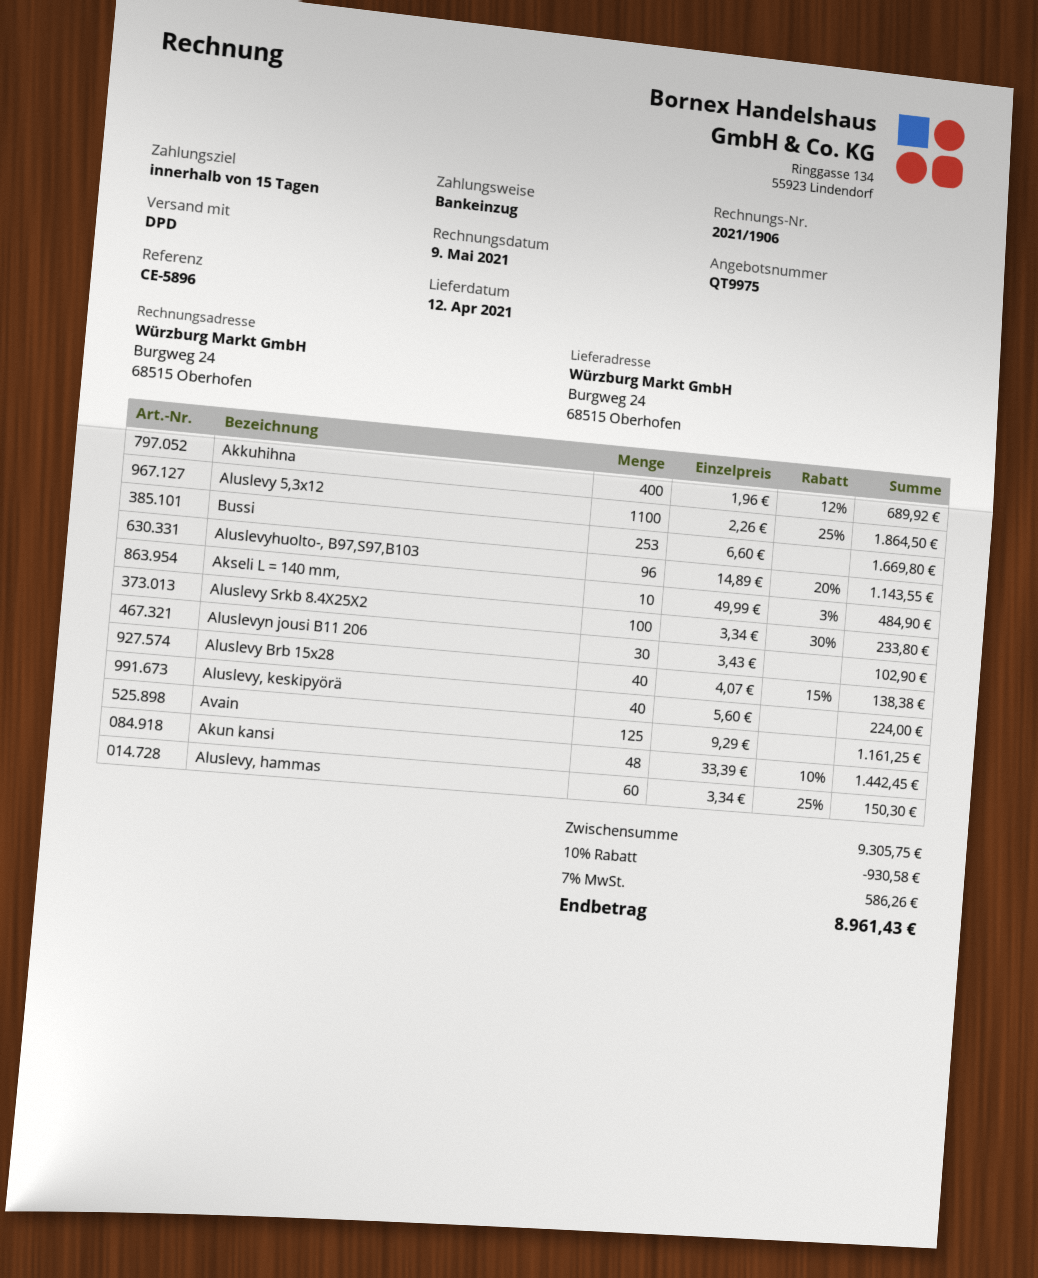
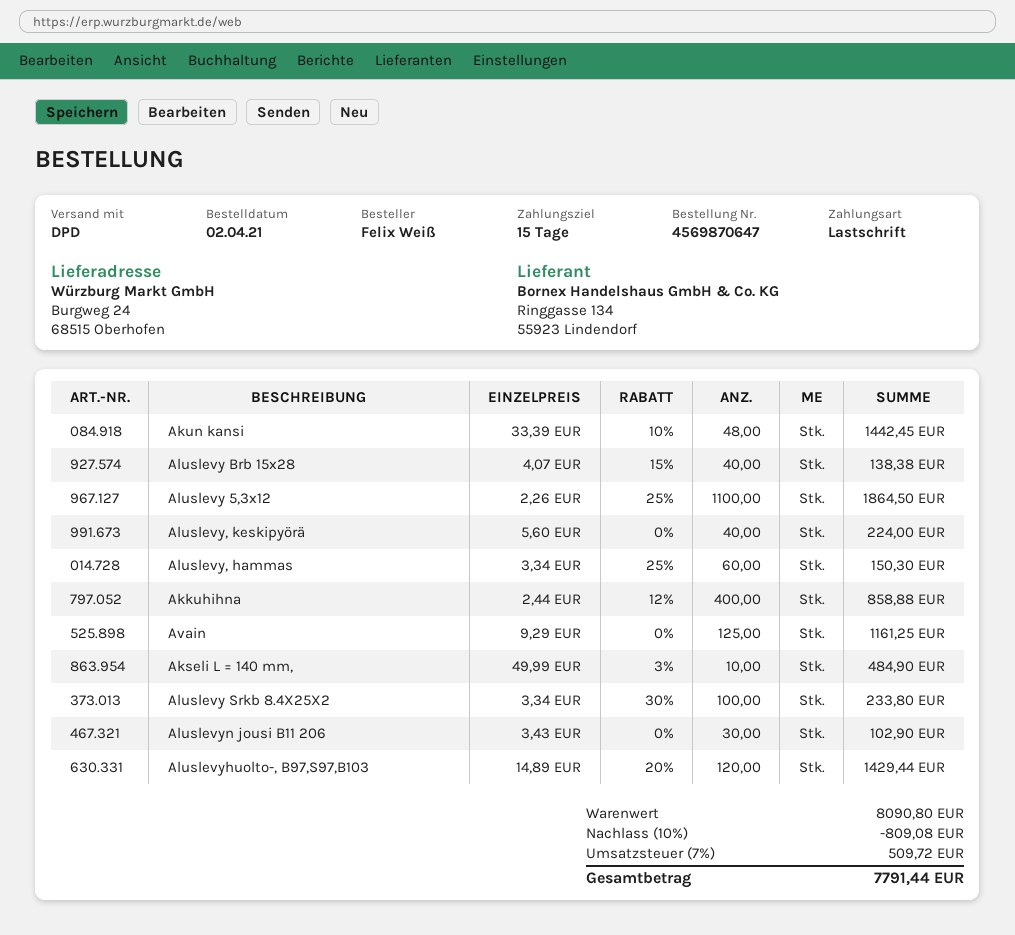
Akkuhihna: 400 x 1.96 - 12% = 689.92 -> 400 x 2.44 - 12% = 858.88
Bussi: 253 x 6.60 = 1669.80 -> none
Aluslevyhuolto-, B97,S97,B103: 96 x 14.89 - 20% = 1143.55 -> 120 x 14.89 - 20% = 1429.44
subtotal: 9305.75 -> 8090.80
discount: 10% = 930.58 -> 10% = 809.08
tax: 7% = 586.26 -> 7% = 509.72
total: 8961.43 -> 7791.44

